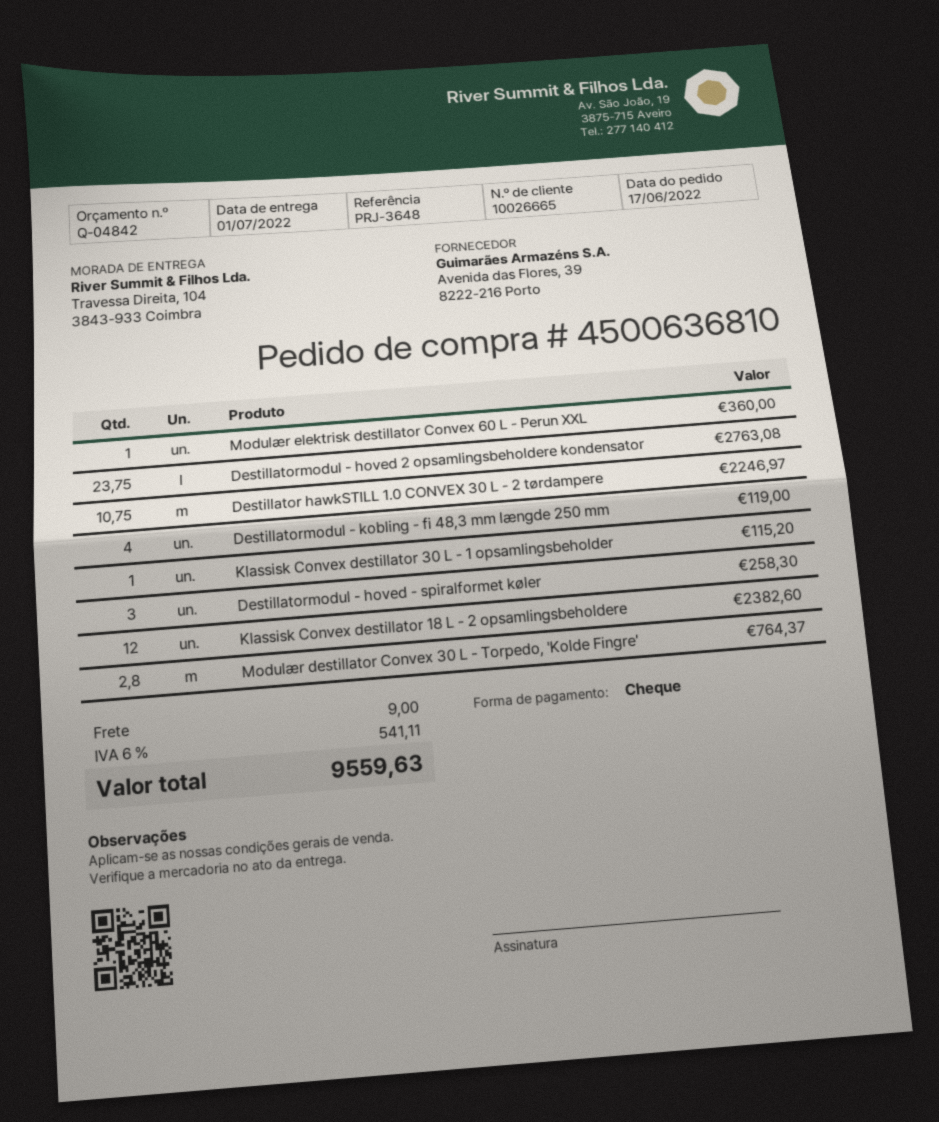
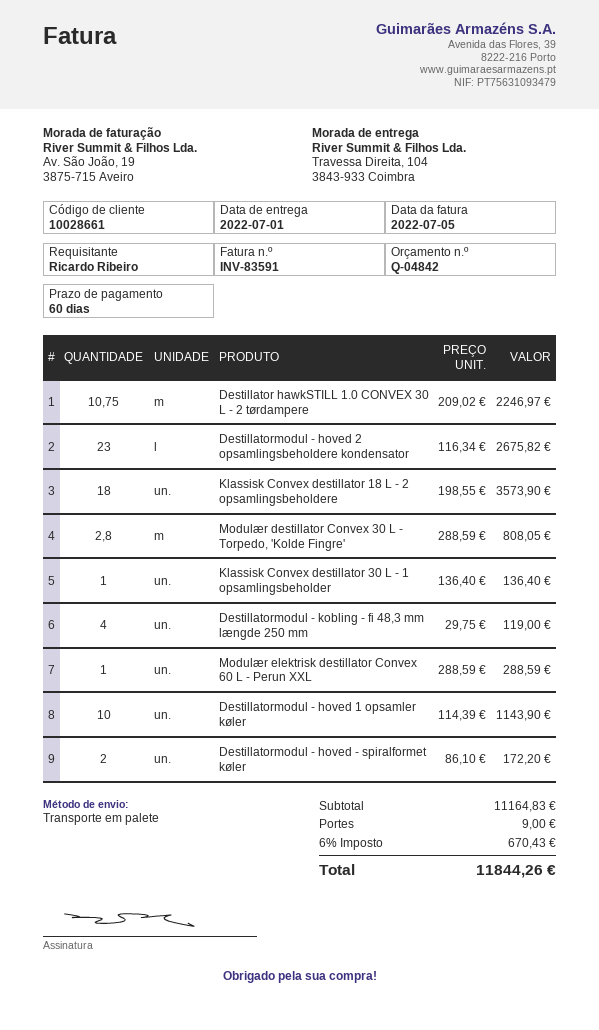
customer number: 10026665 -> 10028661
Modulær elektrisk destillator Convex 60 L - Perun XXL: 1 for 360.00 -> 1 for 288.59
Destillatormodul - hoved 2 opsamlingsbeholdere kondensator: 23.75 for 2763.08 -> 23 for 2675.82
Klassisk Convex destillator 30 L - 1 opsamlingsbeholder: 1 for 115.20 -> 1 for 136.40
Destillatormodul - hoved - spiralformet køler: 3 for 258.30 -> 2 for 172.20
Klassisk Convex destillator 18 L - 2 opsamlingsbeholdere: 12 for 2382.60 -> 18 for 3573.90
Modulær destillator Convex 30 L - Torpedo, 'Kolde Fingre': 2.8 for 764.37 -> 2.8 for 808.05
Destillatormodul - hoved 1 opsamler køler: none -> 10 for 1143.90
tax: 6% = 541.11 -> 6% = 670.43
total: 9559.63 -> 11844.26

